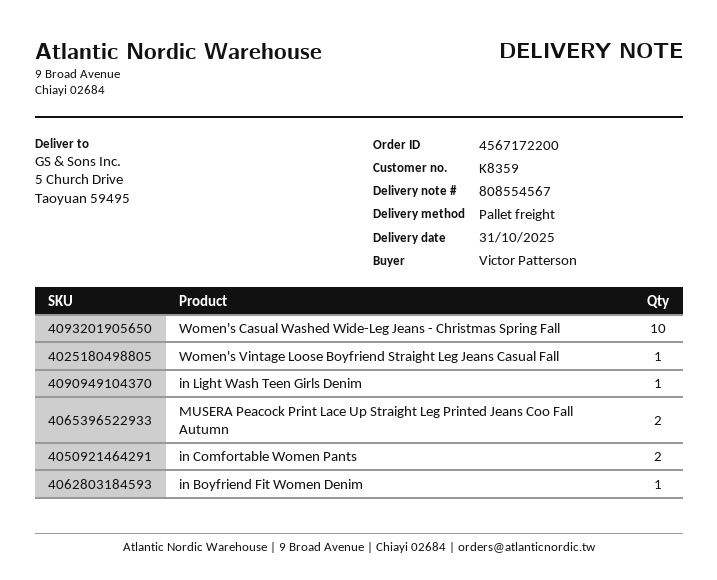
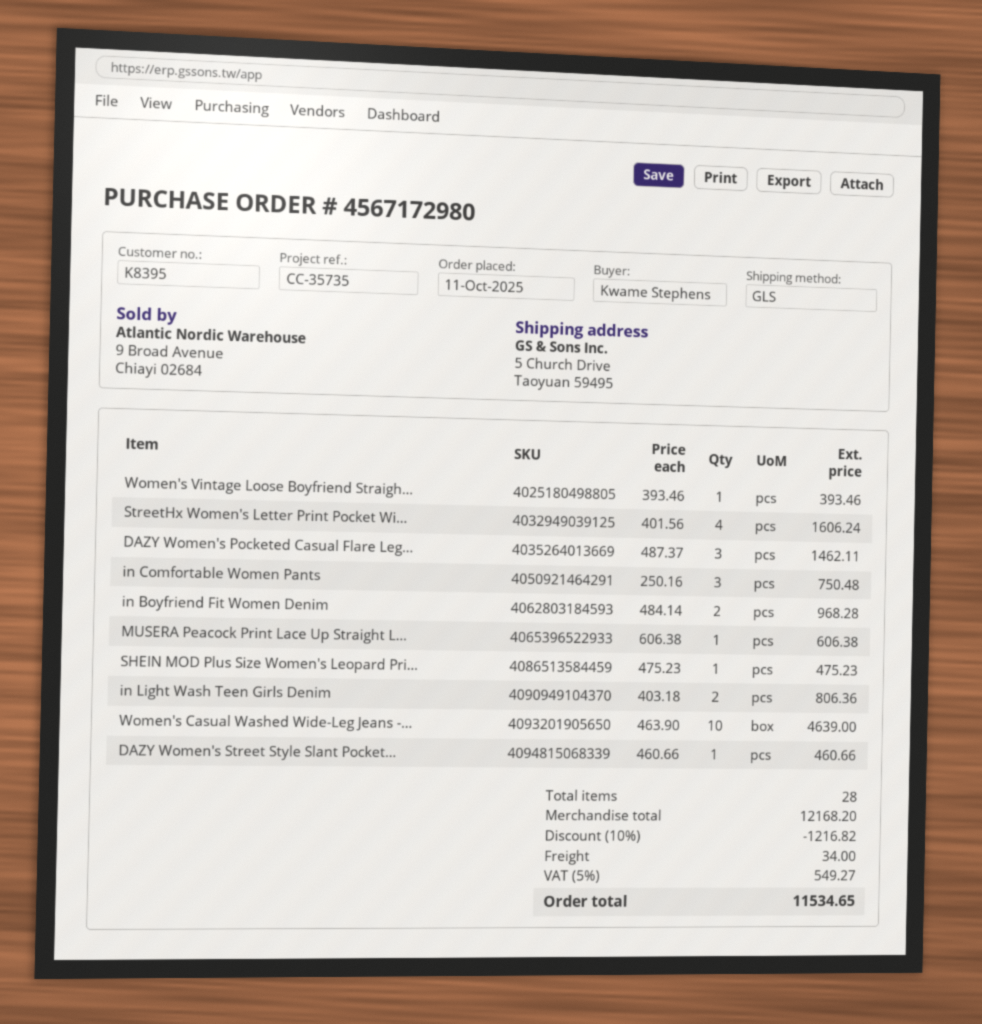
order number: 4567172200 -> 4567172980
customer number: K8359 -> K8395
ordered by: Victor Patterson -> Kwame Stephens
shipping method: pallet freight -> GLS
in Light Wash Teen Girls Denim: 1 -> 2
MUSERA Peacock Print Lace Up Straight Leg Printed Jeans Coo Fall Autumn: 2 -> 1
in Comfortable Women Pants: 2 -> 3
in Boyfriend Fit Women Denim: 1 -> 2
StreetHx Women's Letter Print Pocket Wi...: none -> 4
DAZY Women's Pocketed Casual Flare Leg...: none -> 3
SHEIN MOD Plus Size Women's Leopard Pri...: none -> 1
DAZY Women's Street Style Slant Pocket...: none -> 1

